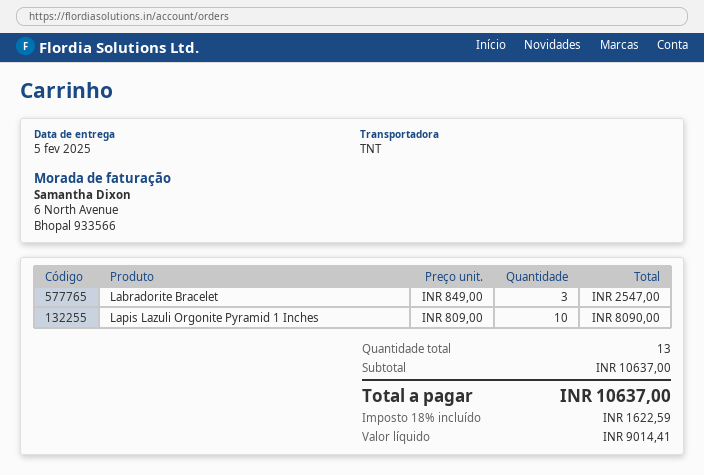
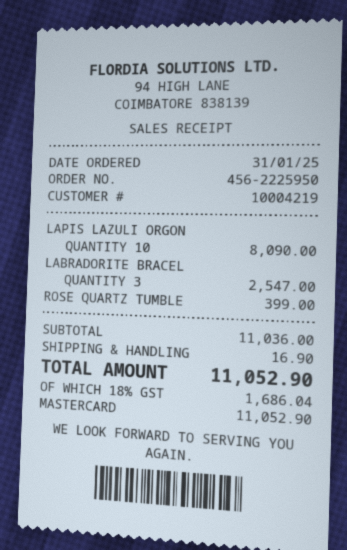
ROSE QUARTZ TUMBLE: none -> 1 for 399.00
subtotal: 10637.00 -> 11036.00
shipping: none -> 16.90
tax: 18% = 1622.59 -> 18% = 1686.04
total: 10637.00 -> 11052.90

